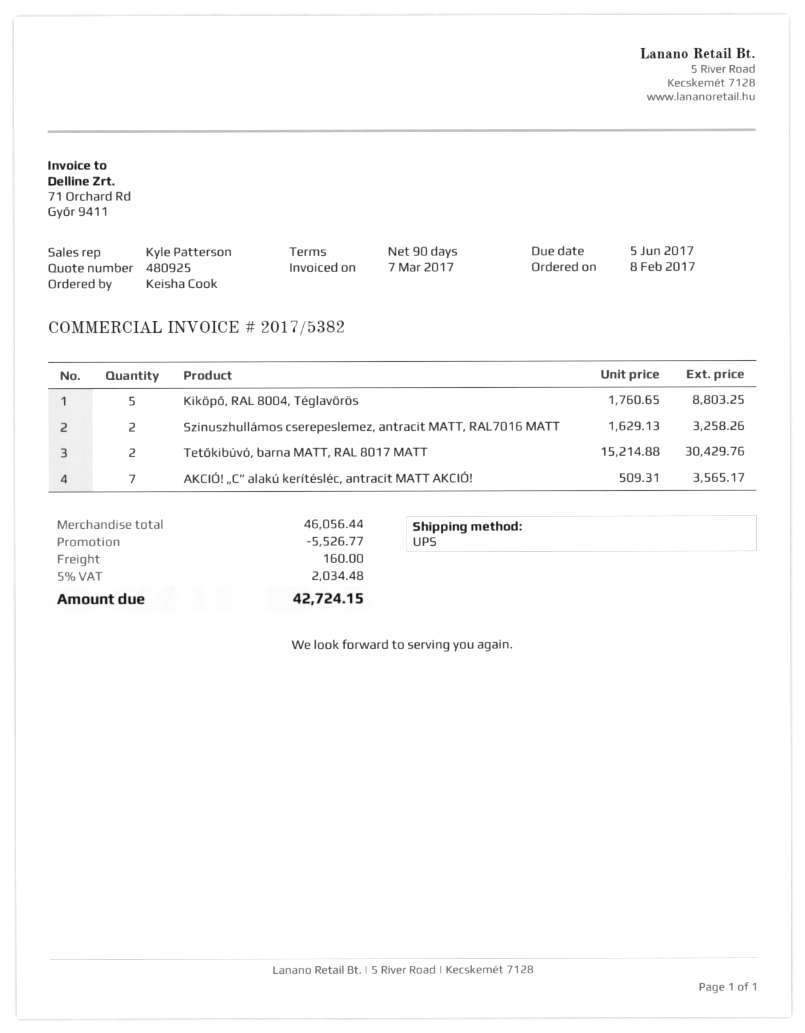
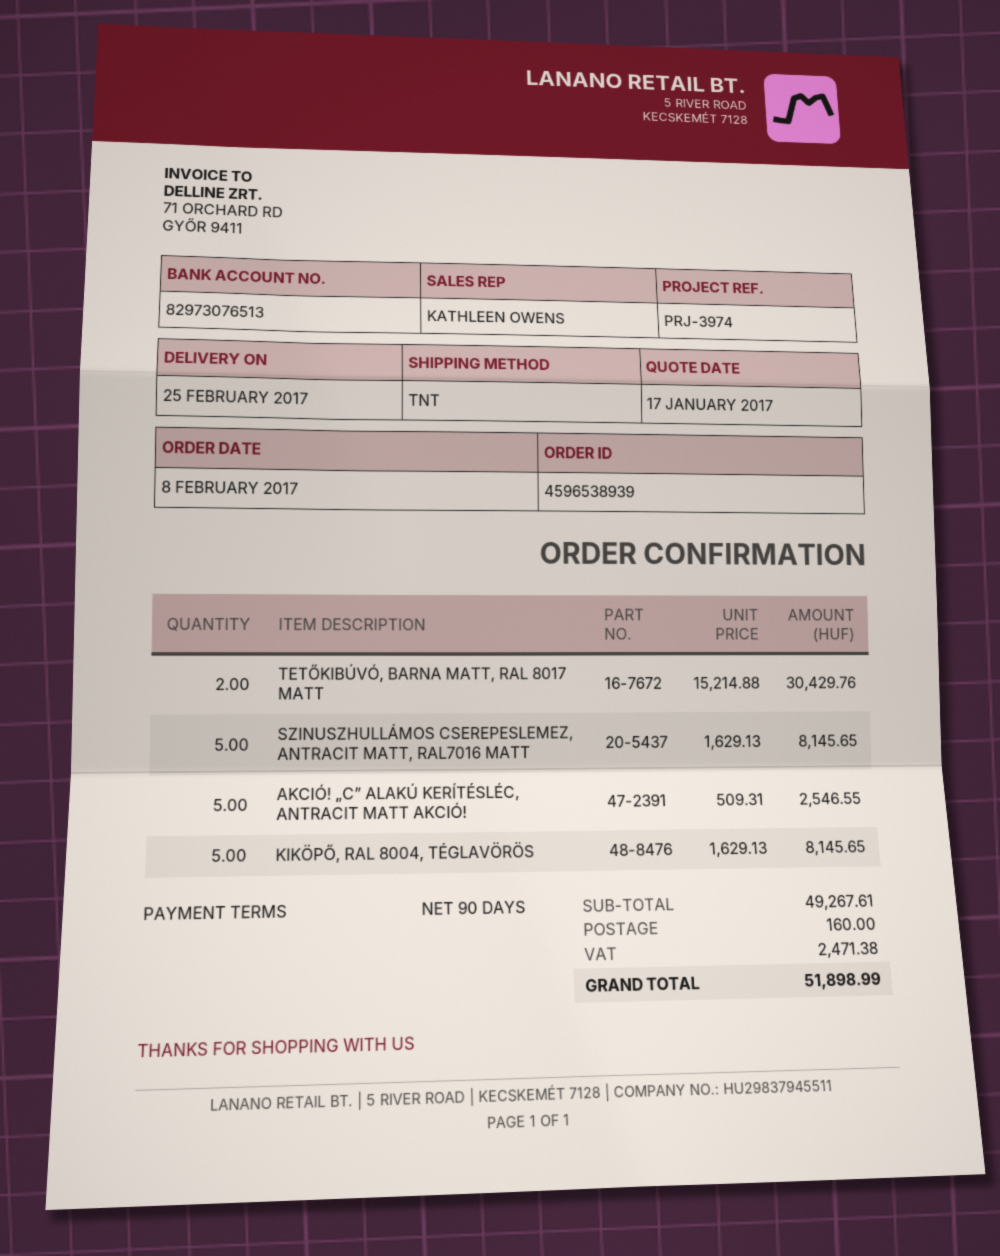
sales rep: Kyle Patterson -> KATHLEEN OWENS
shipping method: UPS -> TNT
Kiköpő, RAL 8004, Téglavörös: 5 x 1760.65 = 8803.25 -> 5 x 1629.13 = 8145.65
Szinuszhullámos cserepeslemez, antracit MATT, RAL7016 MATT: 2 x 1629.13 = 3258.26 -> 5 x 1629.13 = 8145.65
AKCIÓ! „C” alakú kerítésléc, antracit MATT AKCIÓ!: 7 x 509.31 = 3565.17 -> 5 x 509.31 = 2546.55
subtotal: 46056.44 -> 49267.61
discount: 5526.77 -> none
tax: 2034.48 -> 2471.38
total: 42724.15 -> 51898.99

